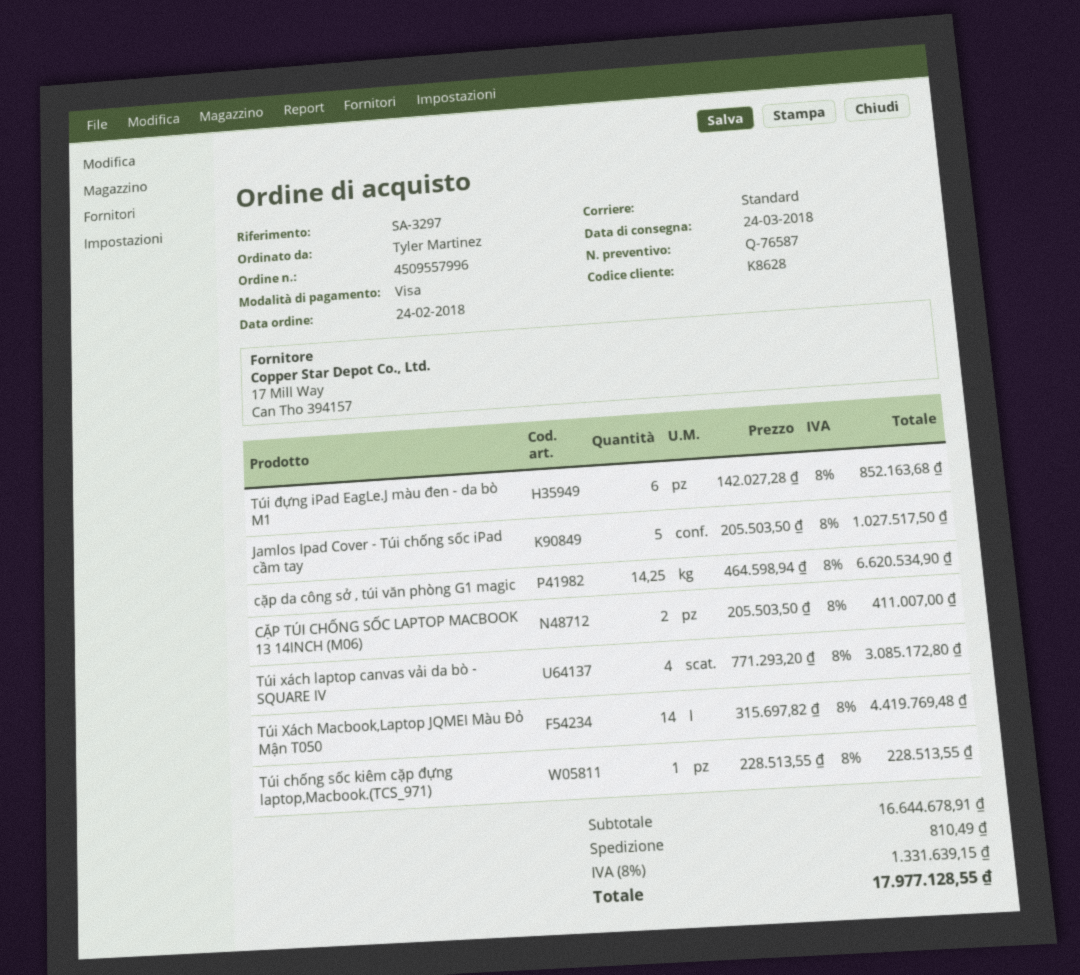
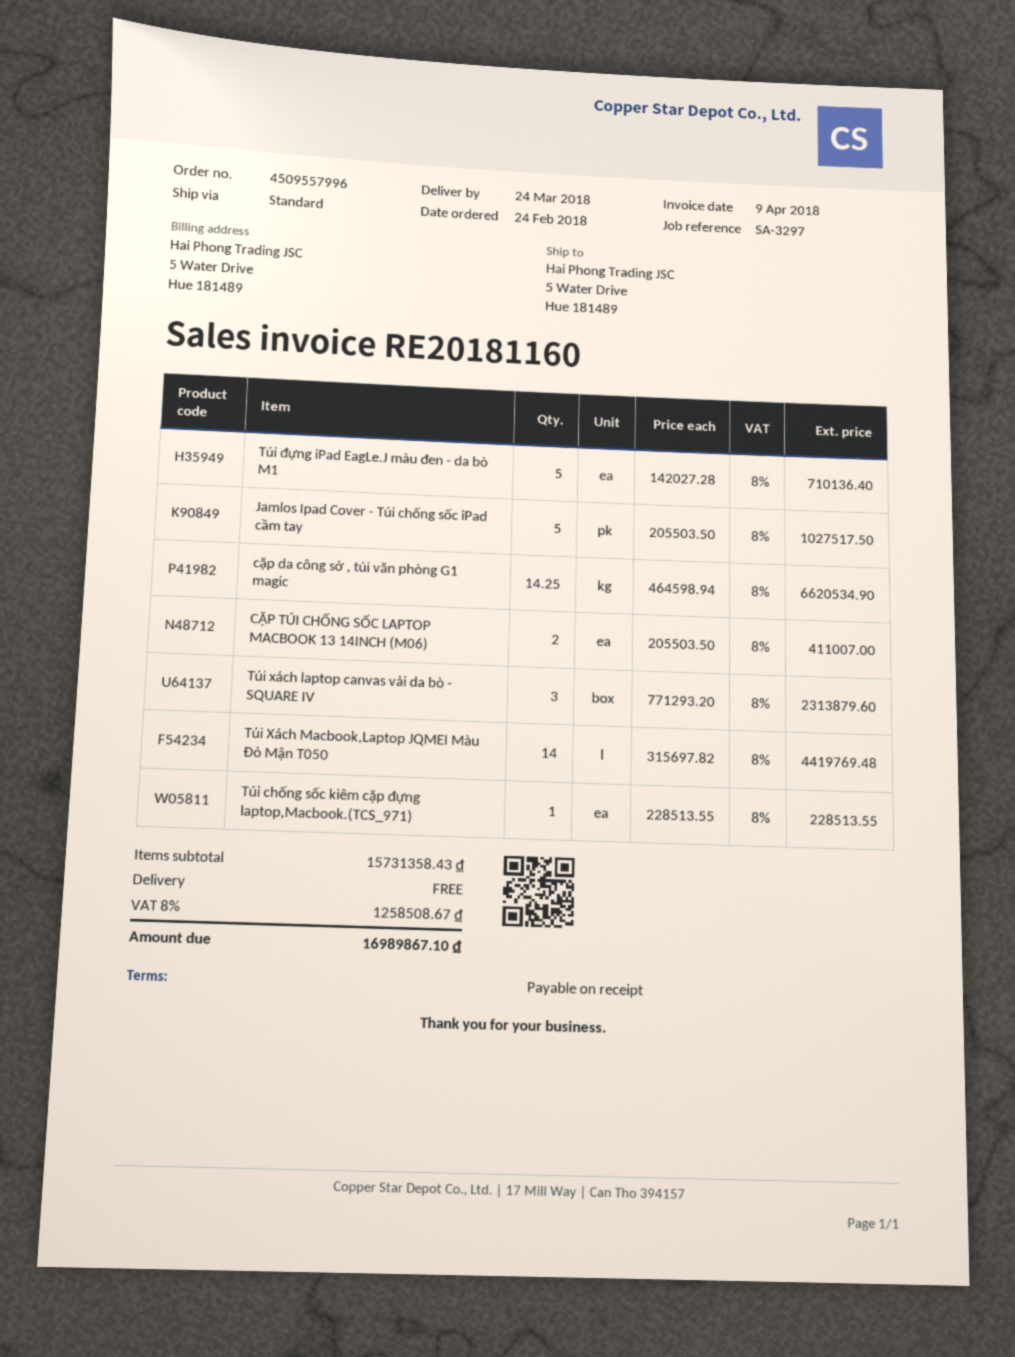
Túi đựng iPad EagLe.J màu đen - da bò M1: 6 x 142027.28 = 852163.68 -> 5 x 142027.28 = 710136.40
Túi xách laptop canvas vải da bò - SQUARE IV: 4 x 771293.20 = 3085172.80 -> 3 x 771293.20 = 2313879.60
subtotal: 16644678.91 -> 15731358.43
shipping: 810.49 -> 0.00
tax: 8% = 1331639.15 -> 8% = 1258508.67
total: 17977128.55 -> 16989867.10

